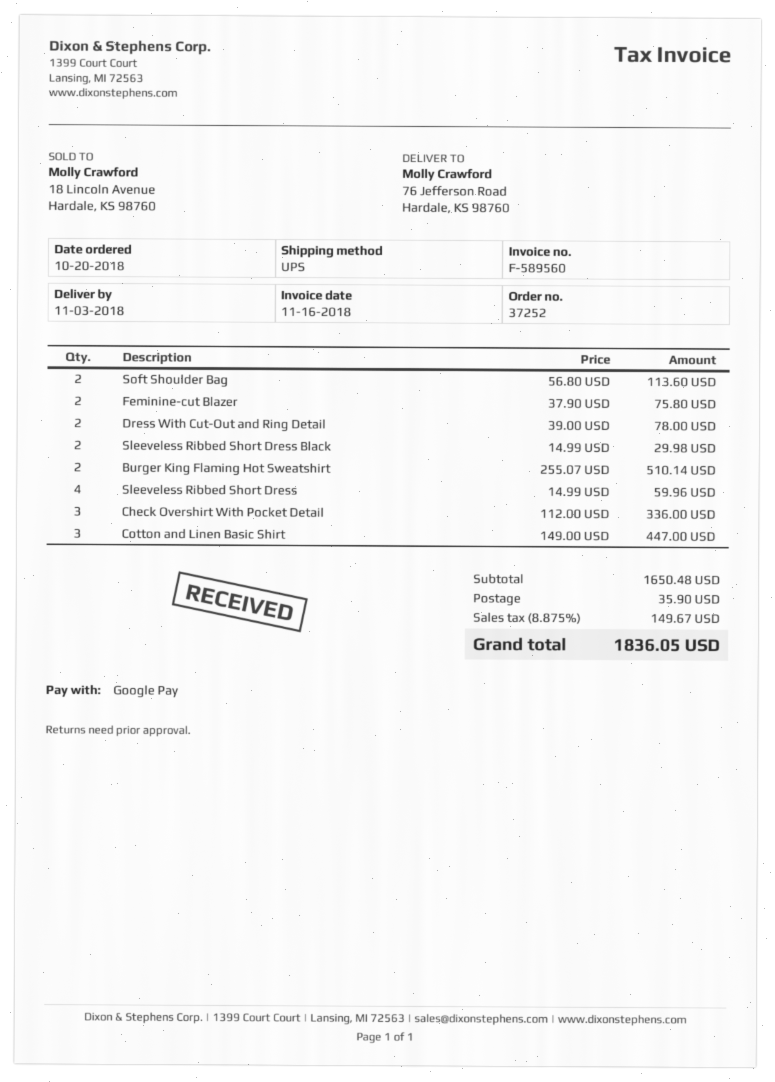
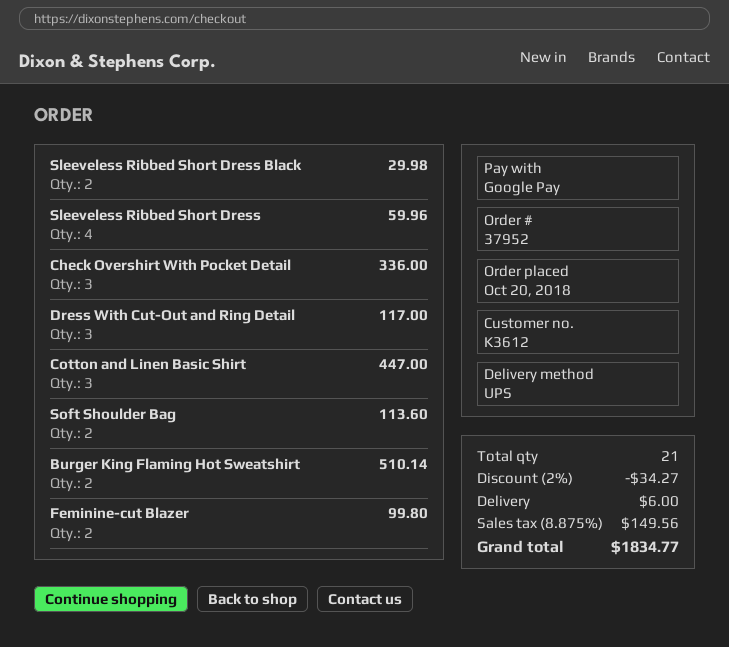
order number: 37252 -> 37952
Feminine-cut Blazer: 2 for 75.80 -> 2 for 99.80
Dress With Cut-Out and Ring Detail: 2 for 78.00 -> 3 for 117.00
discount: none -> 2% = 34.27
shipping: 35.90 -> 6.00
tax: 8.875% = 149.67 -> 8.875% = 149.56
total: 1836.05 -> 1834.77

